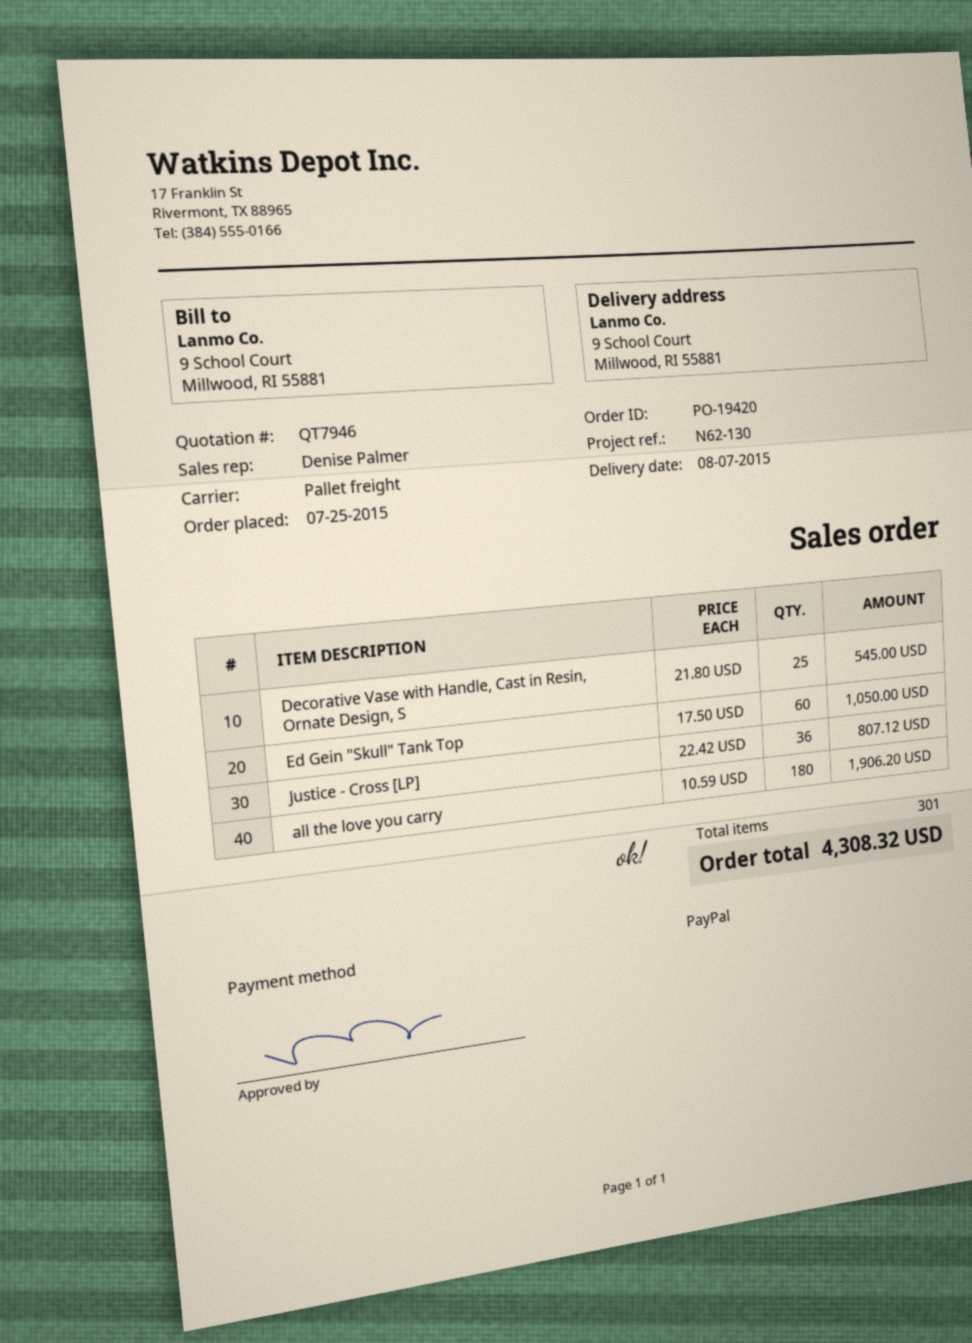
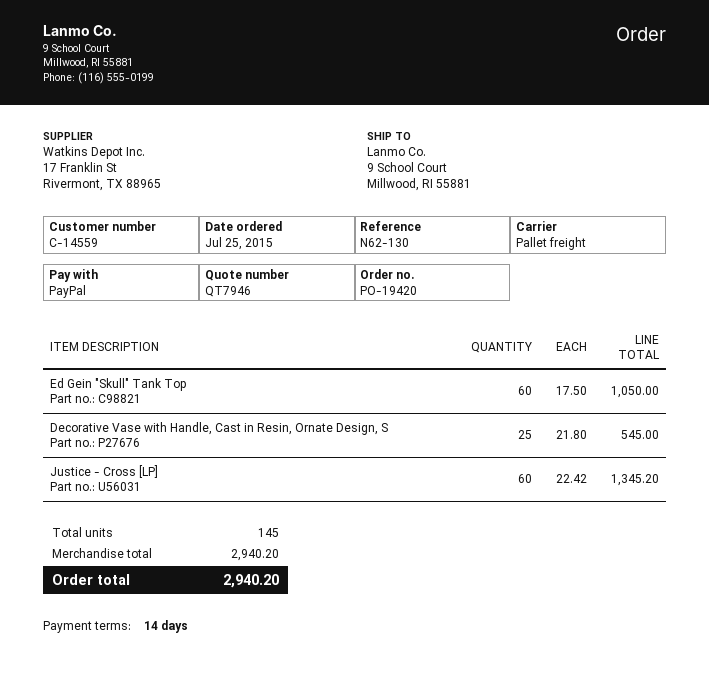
Justice - Cross [LP]: 36 x 22.42 = 807.12 -> 60 x 22.42 = 1345.20
all the love you carry: 180 x 10.59 = 1906.20 -> none
total quantity: 301 -> 145
total: 4308.32 -> 2940.20

